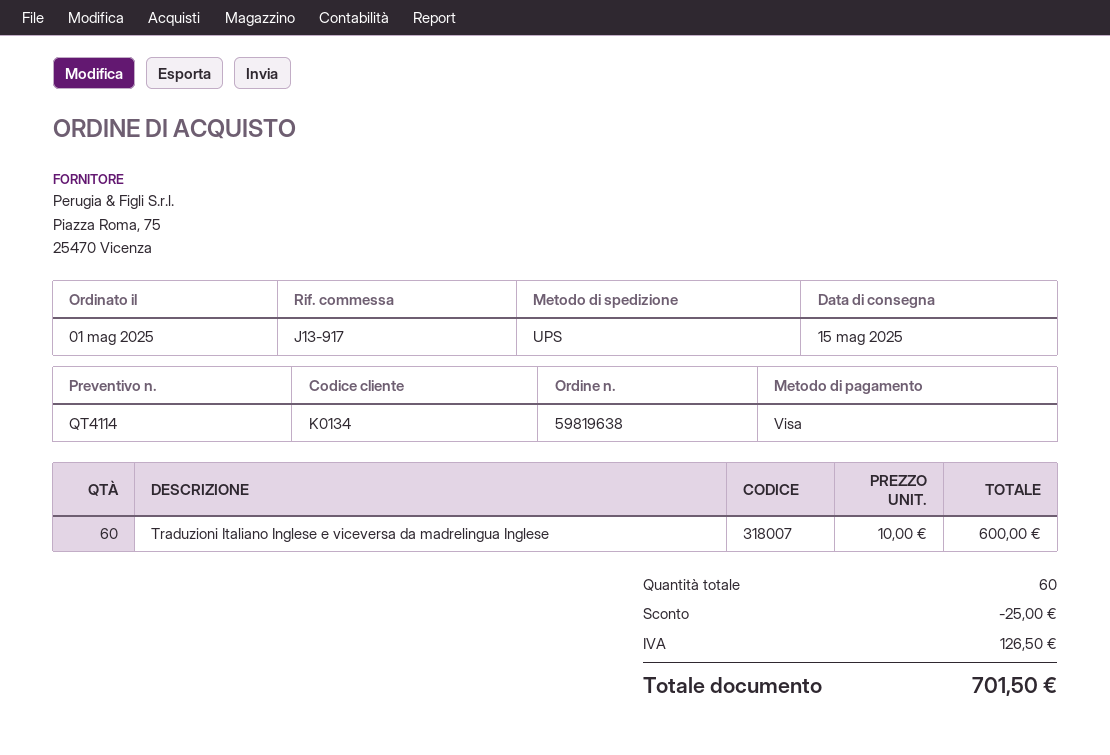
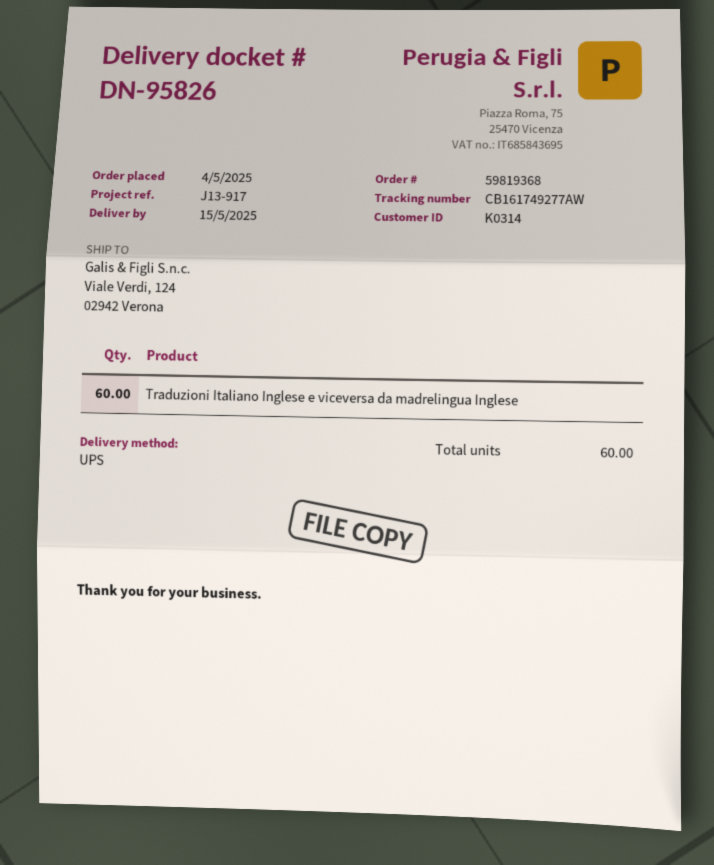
order number: 59819638 -> 59819368
order date: 2025-05-01 -> 2025-05-04
customer number: K0134 -> K0314

